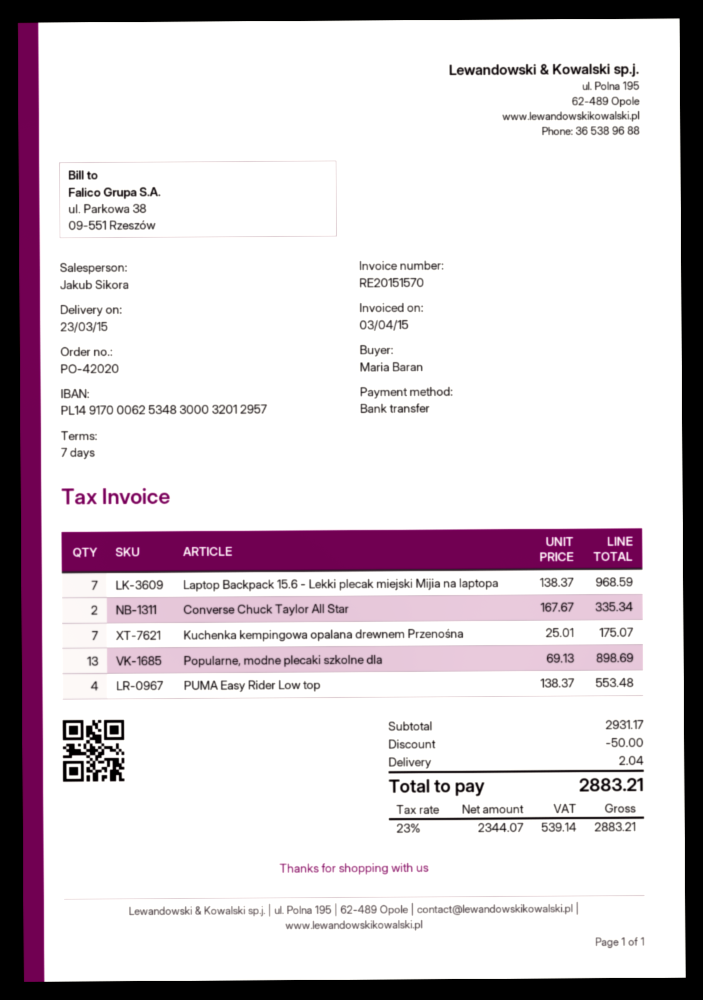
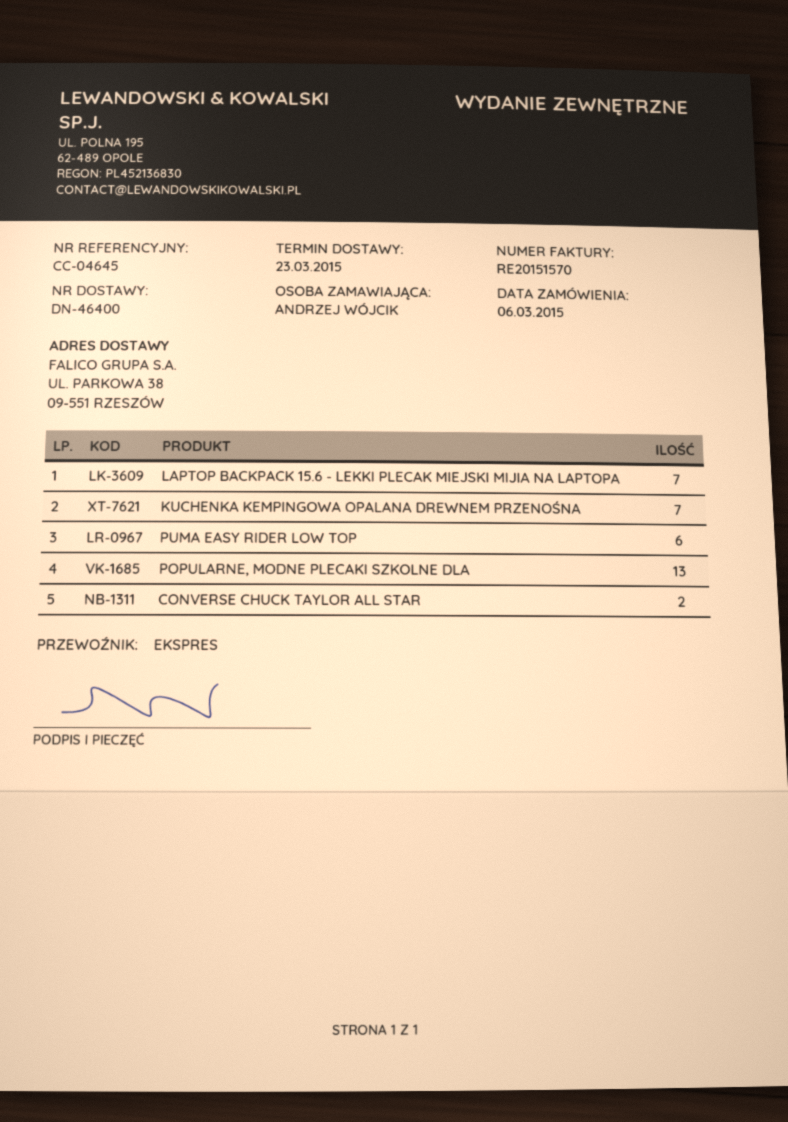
ordered by: Maria Baran -> ANDRZEJ WÓJCIK
PUMA Easy Rider Low top: 4 -> 6

